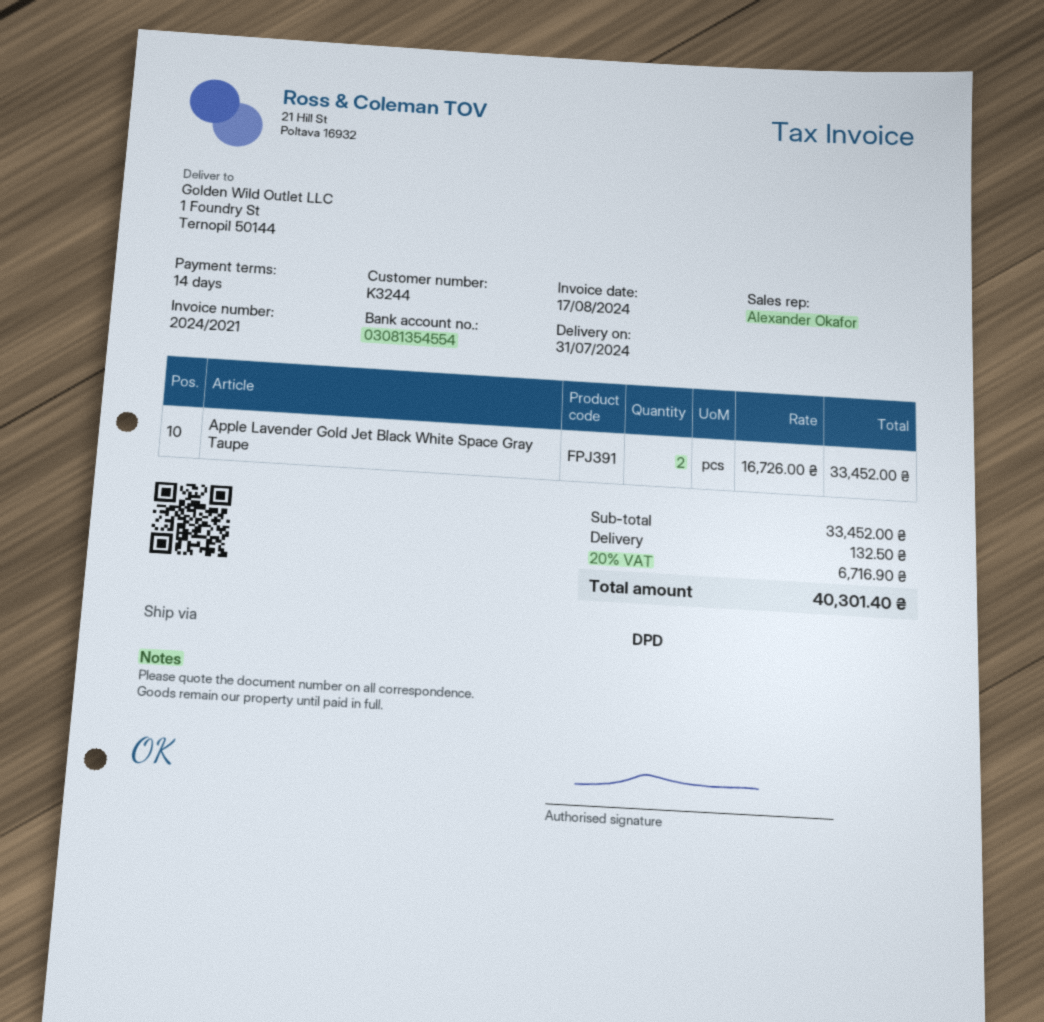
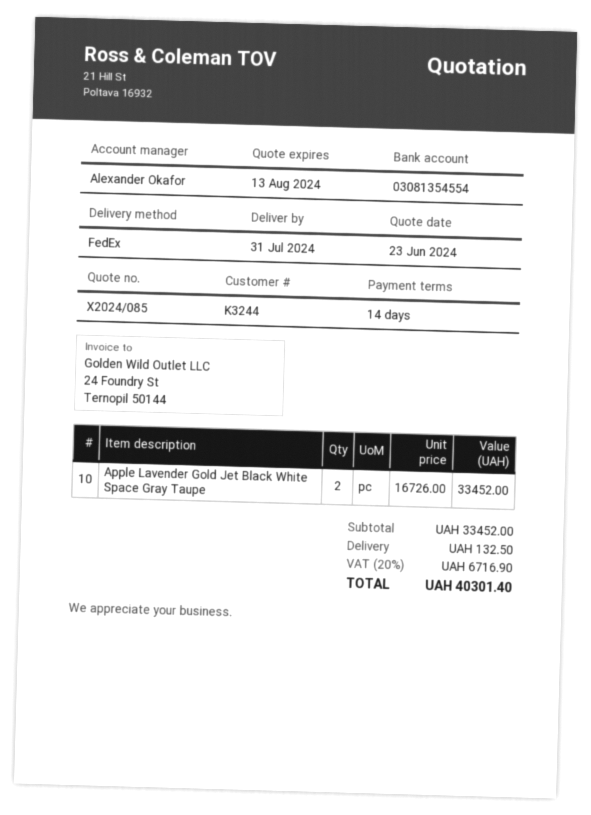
shipping method: DPD -> FedEx

